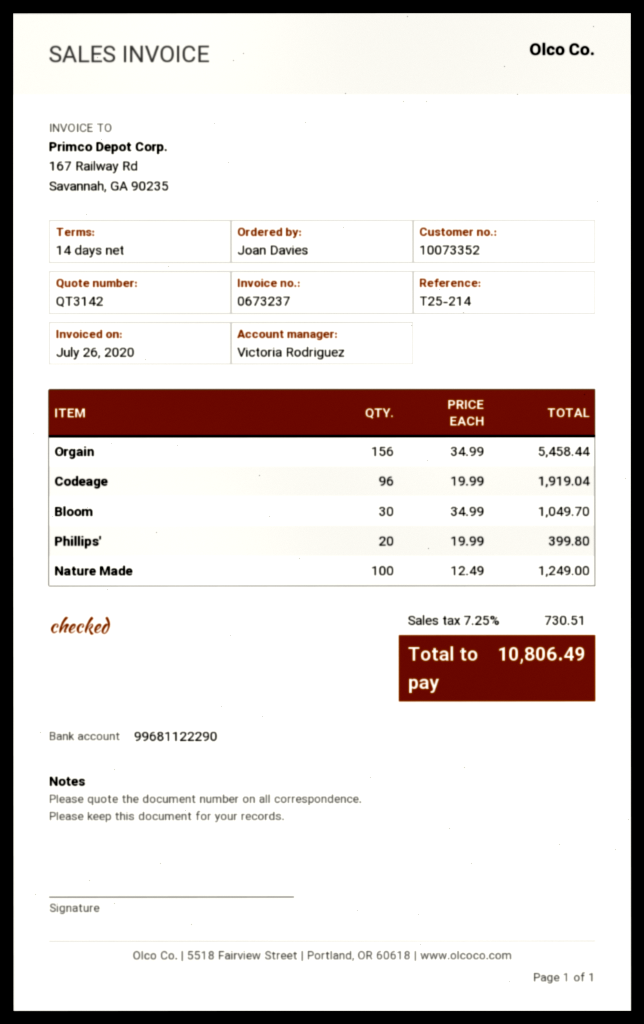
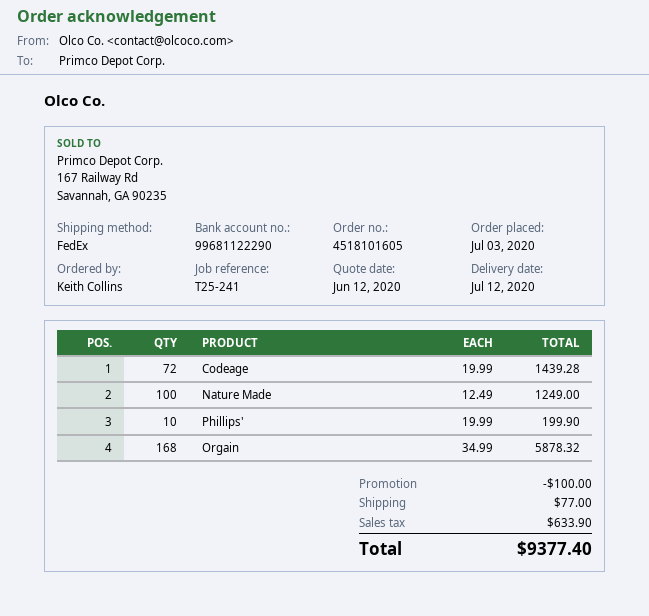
reference: T25-214 -> T25-241
ordered by: Joan Davies -> Keith Collins
Orgain: 156 x 34.99 = 5458.44 -> 168 x 34.99 = 5878.32
Codeage: 96 x 19.99 = 1919.04 -> 72 x 19.99 = 1439.28
Bloom: 30 x 34.99 = 1049.70 -> none
Phillips': 20 x 19.99 = 399.80 -> 10 x 19.99 = 199.90
discount: none -> 100.00
shipping: none -> 77.00
tax: 730.51 -> 633.90
total: 10806.49 -> 9377.40

